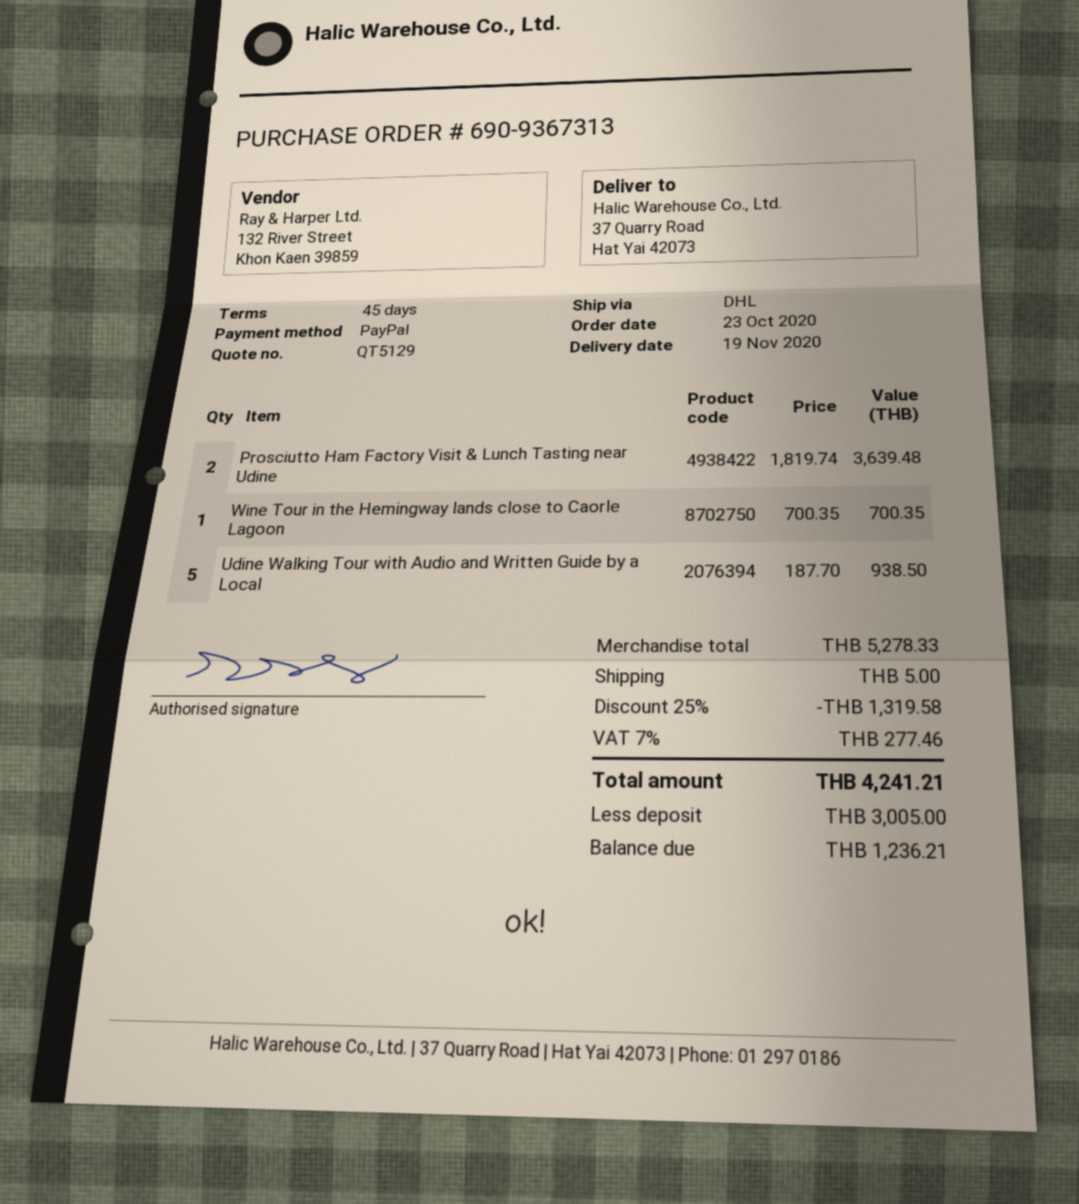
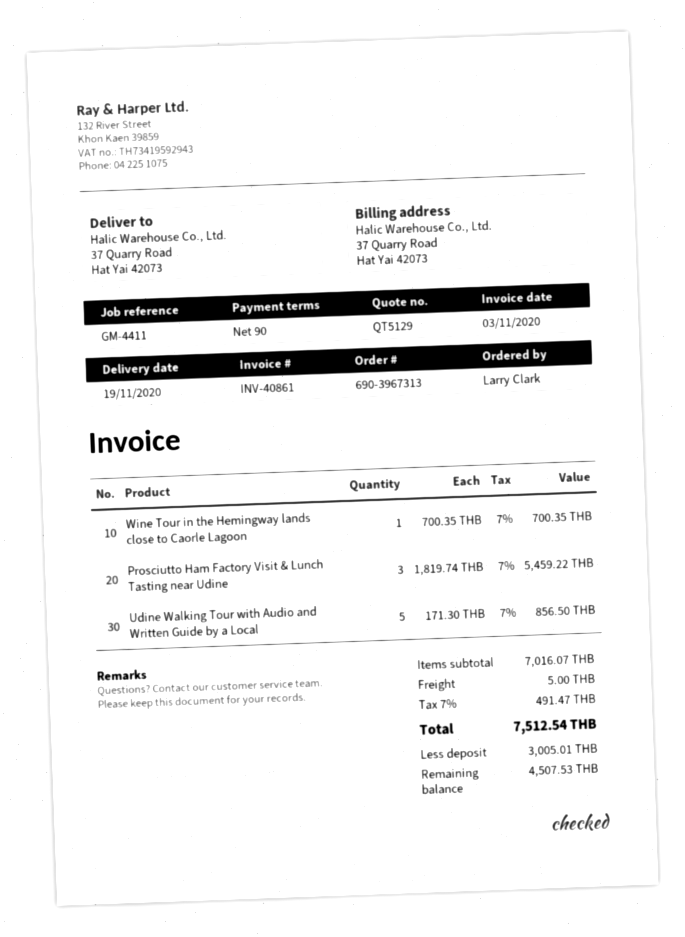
order number: 690-9367313 -> 690-3967313
payment terms: 45 days -> 90 days
Prosciutto Ham Factory Visit & Lunch Tasting near Udine: 2 x 1819.74 = 3639.48 -> 3 x 1819.74 = 5459.22
Udine Walking Tour with Audio and Written Guide by a Local: 5 x 187.70 = 938.50 -> 5 x 171.30 = 856.50
subtotal: 5278.33 -> 7016.07
discount: 25% = 1319.58 -> none
tax: 7% = 277.46 -> 7% = 491.47
total: 4241.21 -> 7512.54
deposit: 3005.00 -> 3005.01
balance: 1236.21 -> 4507.53

